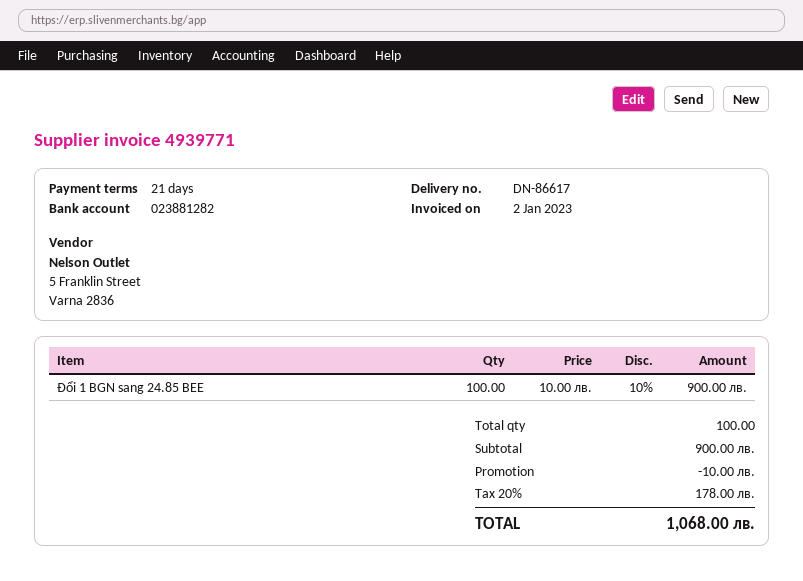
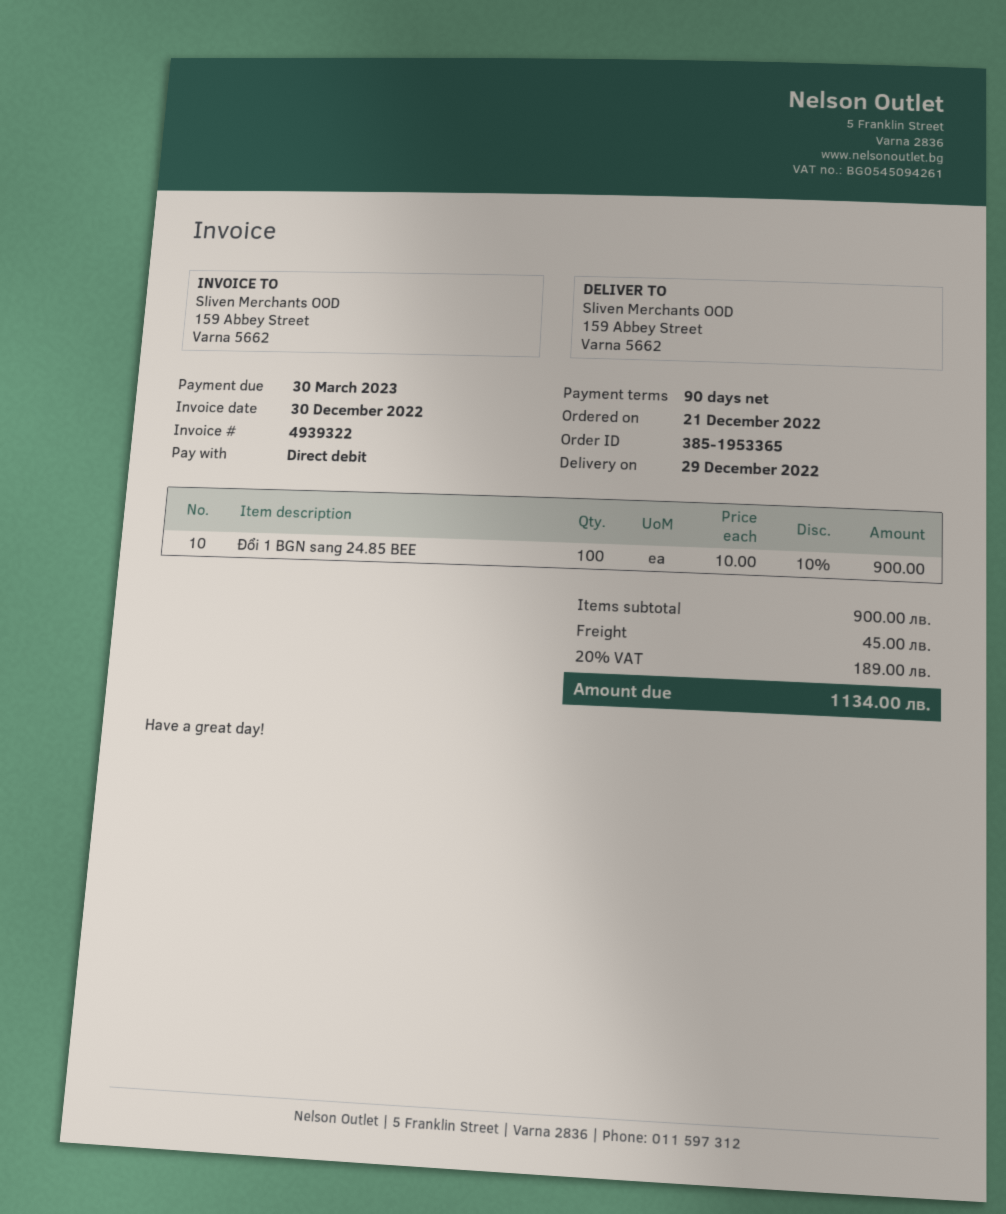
invoice number: 4939771 -> 4939322
invoice date: 2023-01-02 -> 2022-12-30
payment terms: 21 days -> 90 days
discount: 10.00 -> none
shipping: none -> 45.00
tax: 20% = 178.00 -> 20% = 189.00
total: 1068.00 -> 1134.00

